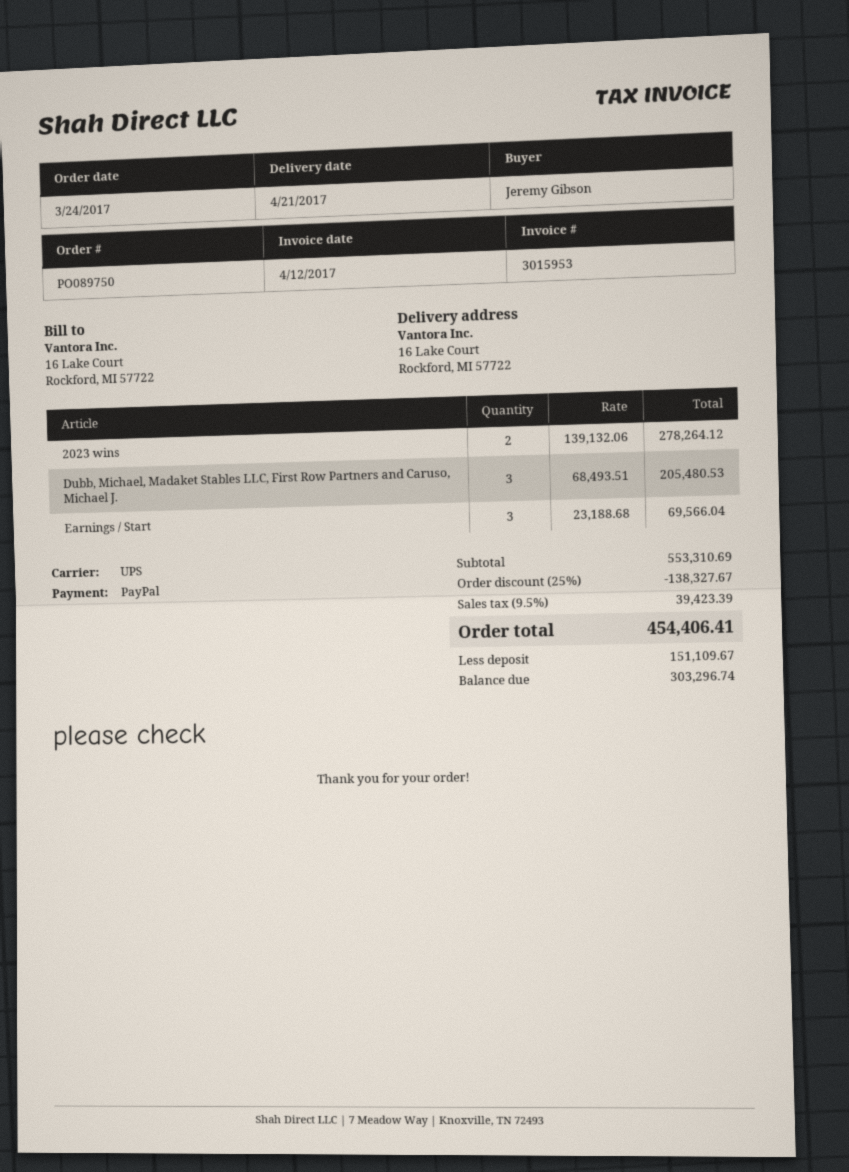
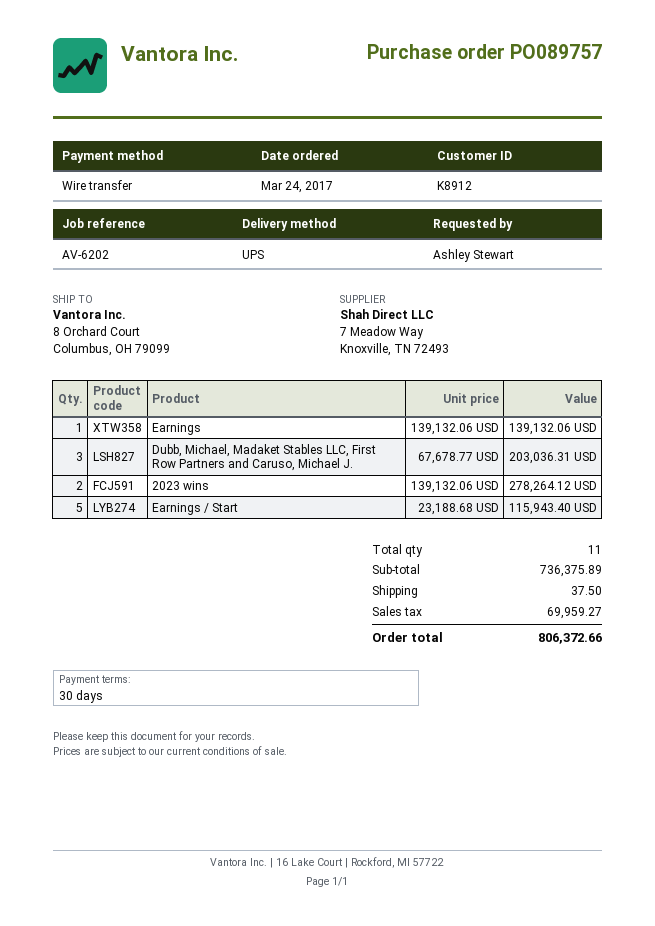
order number: PO089750 -> PO089757
ordered by: Jeremy Gibson -> Ashley Stewart
payment method: PayPal -> bank transfer
ship to: 16 Lake Court, Rockford, MI 57722 -> 8 Orchard Court, Columbus, OH 79099
Dubb, Michael, Madaket Stables LLC, First Row Partners and Caruso, Michael J.: 3 x 68493.51 = 205480.53 -> 3 x 67678.77 = 203036.31
Earnings / Start: 3 x 23188.68 = 69566.04 -> 5 x 23188.68 = 115943.40
Earnings: none -> 1 x 139132.06 = 139132.06
subtotal: 553310.69 -> 736375.89
discount: 25% = 138327.67 -> none
shipping: none -> 37.50
tax: 39423.39 -> 69959.27
total: 454406.41 -> 806372.66

